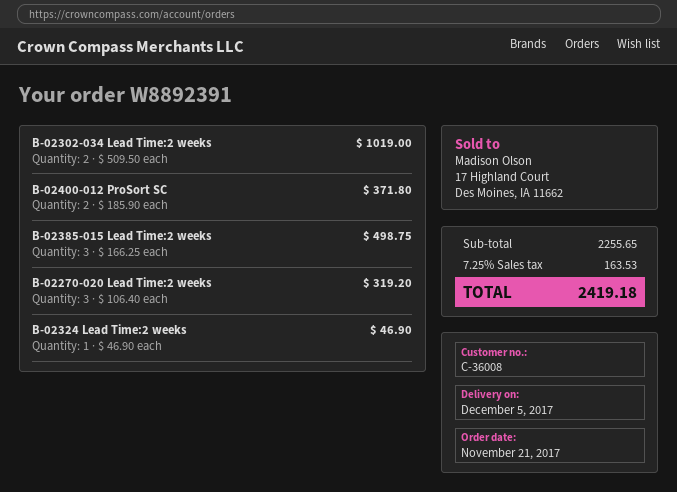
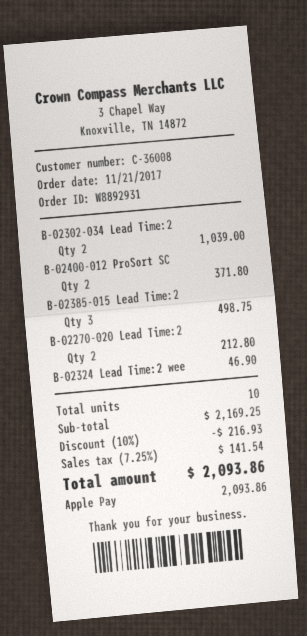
order number: W8892391 -> W8892931
B-02302-034 Lead Time:2 weeks: 2 for 1019.00 -> 2 for 1039.00
B-02270-020 Lead Time:2 weeks: 3 for 319.20 -> 2 for 212.80
subtotal: 2255.65 -> 2169.25
discount: none -> 10% = 216.93
tax: 7.25% = 163.53 -> 7.25% = 141.54
total: 2419.18 -> 2093.86

